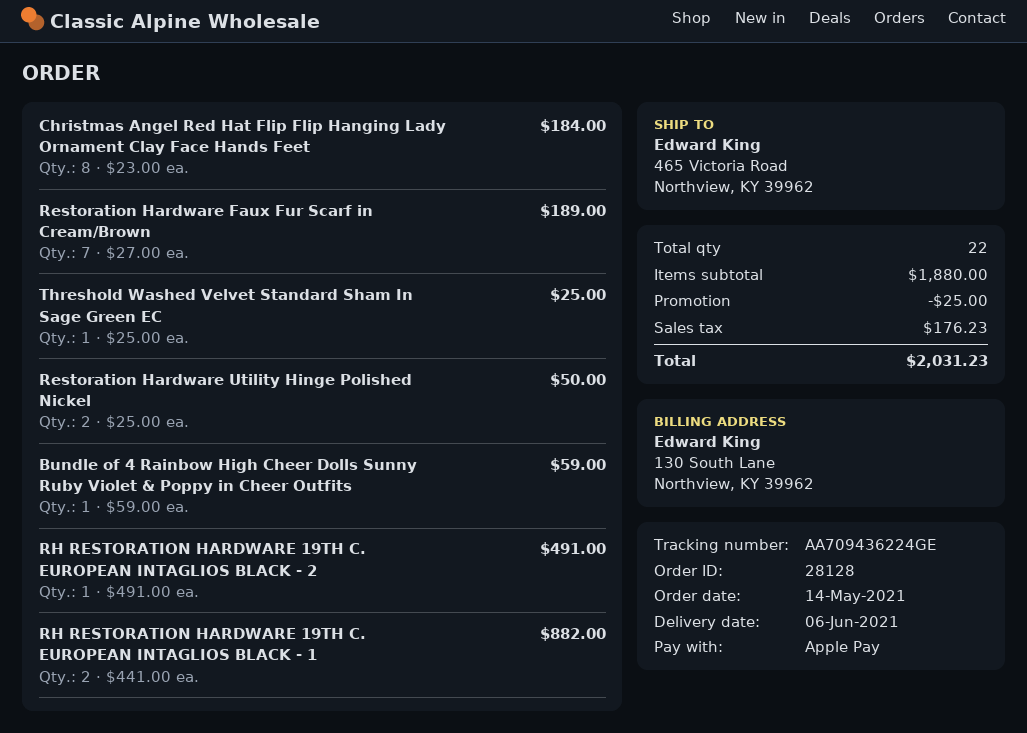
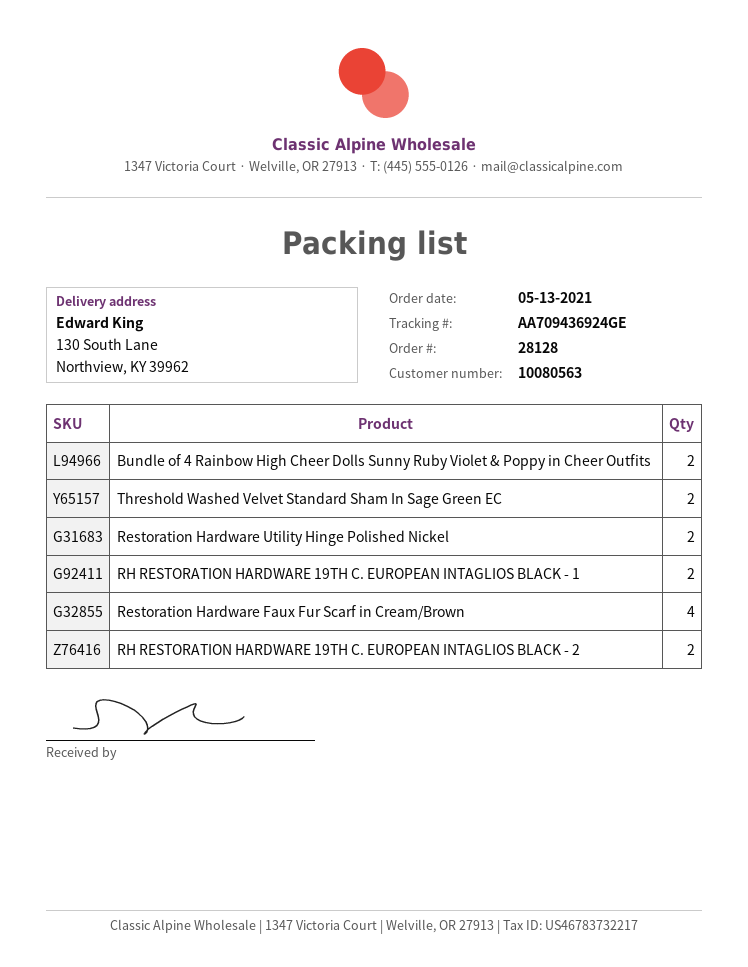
order date: 2021-05-14 -> 2021-05-13
tracking number: AA709436224GE -> AA709436924GE
ship to: 465 Victoria Road, Northview, KY 39962 -> 130 South Lane, Northview, KY 39962
Christmas Angel Red Hat Flip Flip Hanging Lady Ornament Clay Face Hands Feet: 8 -> none
Restoration Hardware Faux Fur Scarf in Cream/Brown: 7 -> 4
Threshold Washed Velvet Standard Sham In Sage Green EC: 1 -> 2
Bundle of 4 Rainbow High Cheer Dolls Sunny Ruby Violet & Poppy in Cheer Outfits: 1 -> 2
RH RESTORATION HARDWARE 19TH C. EUROPEAN INTAGLIOS BLACK - 2: 1 -> 2

